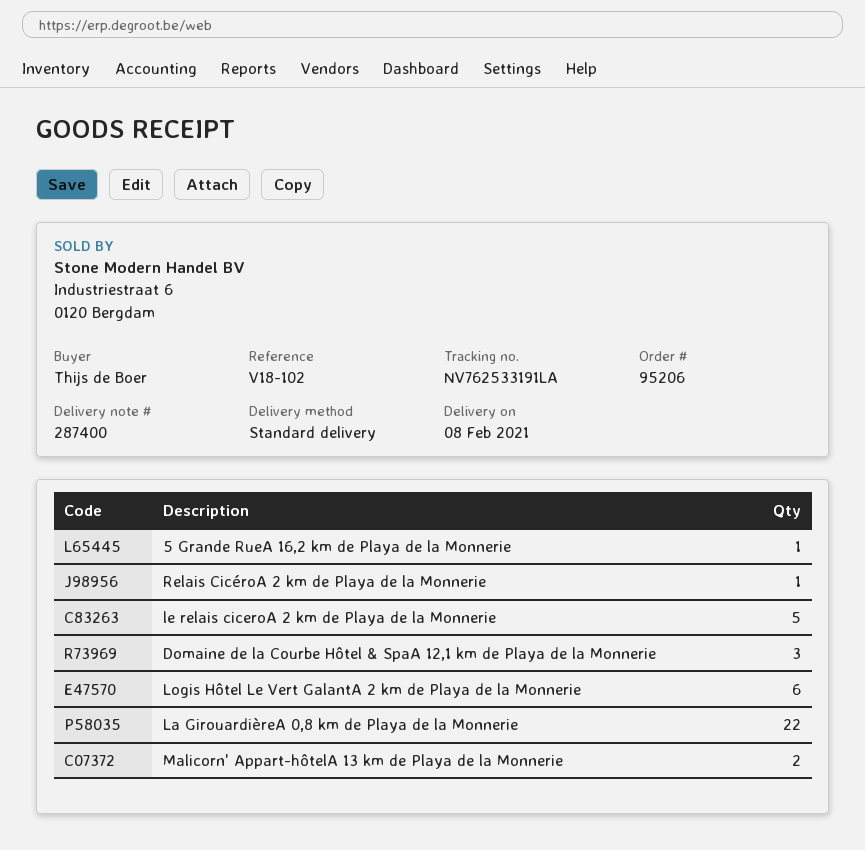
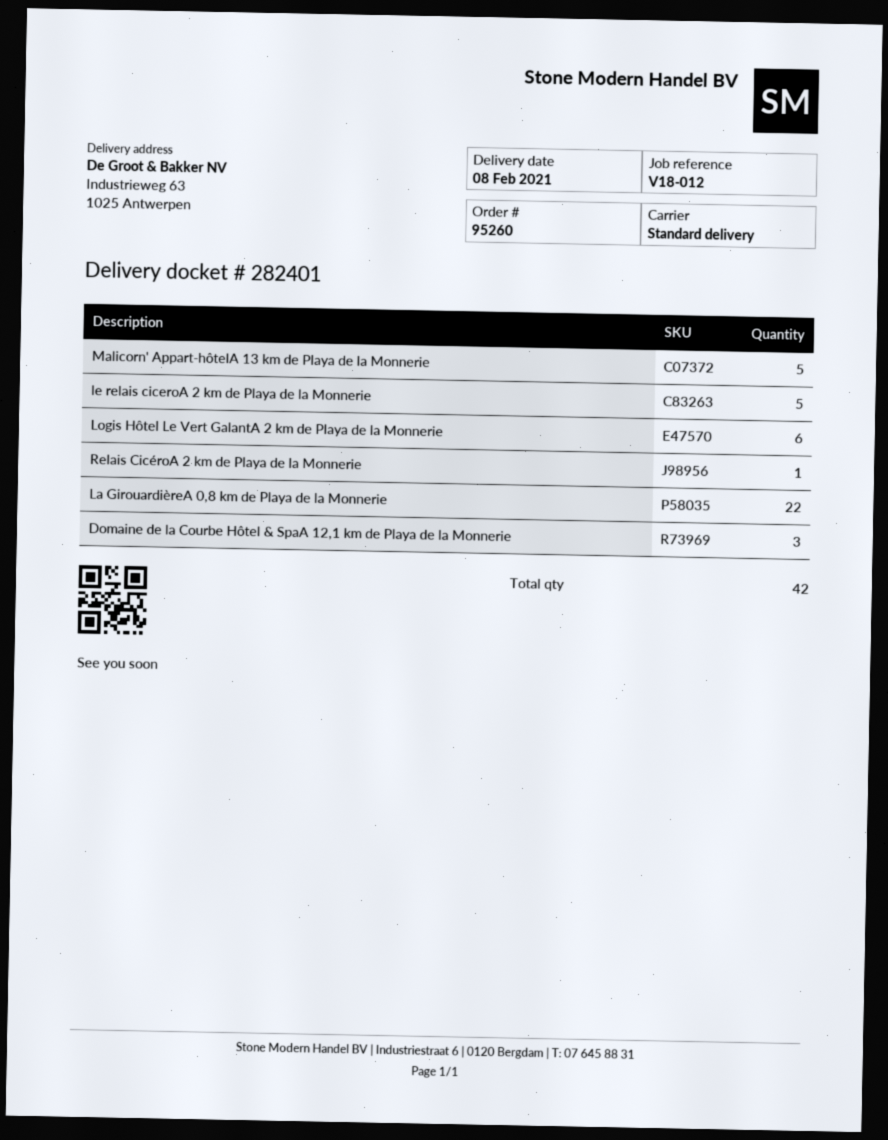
order number: 95206 -> 95260
delivery note number: 287400 -> 282401
reference: V18-102 -> V18-012
5 Grande RueA 16,2 km de Playa de la Monnerie: 1 -> none
Malicorn' Appart-hôtelA 13 km de Playa de la Monnerie: 2 -> 5

